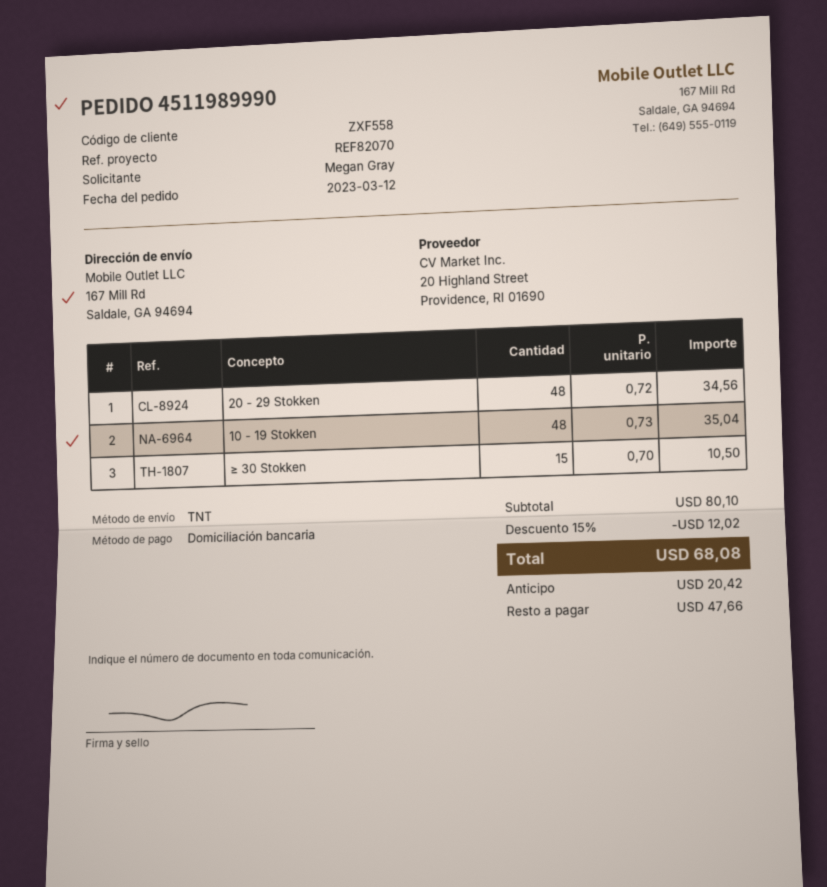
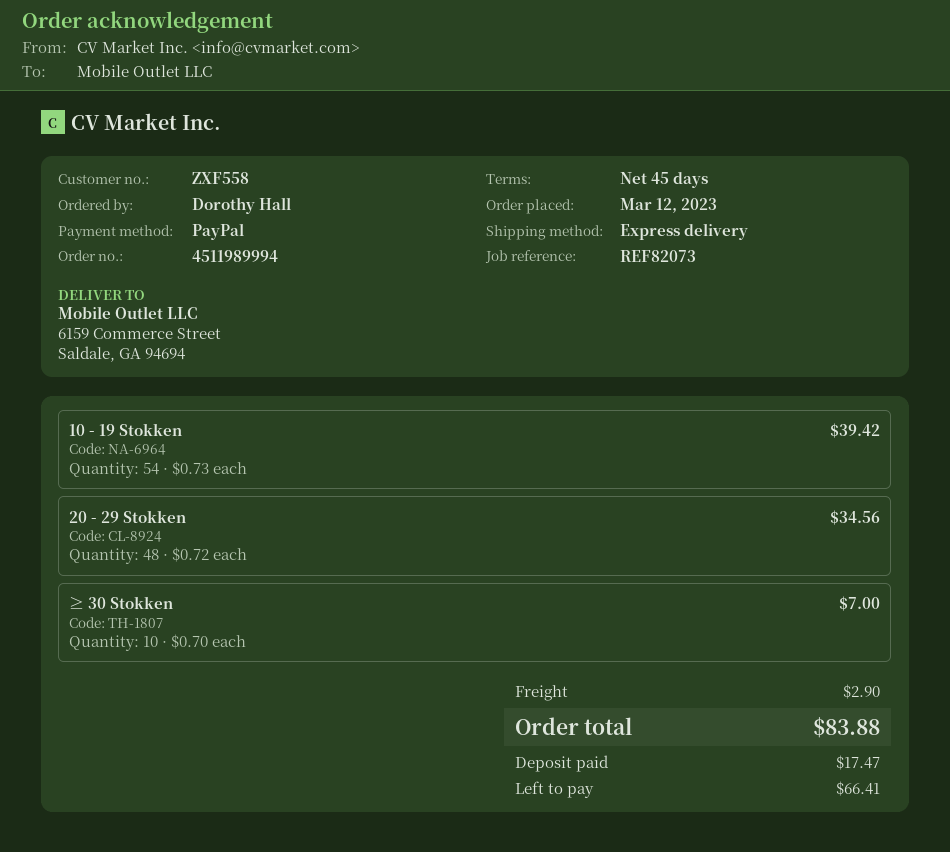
order number: 4511989990 -> 4511989994
reference: REF82070 -> REF82073
ordered by: Megan Gray -> Dorothy Hall
payment method: direct debit -> PayPal
shipping method: TNT -> express
ship to: 167 Mill Rd, Saldale, GA 94694 -> 6159 Commerce Street, Saldale, GA 94694
10 - 19 Stokken: 48 x 0.73 = 35.04 -> 54 x 0.73 = 39.42
≥ 30 Stokken: 15 x 0.70 = 10.50 -> 10 x 0.70 = 7.00
discount: 15% = 12.02 -> none
shipping: none -> 2.90
total: 68.08 -> 83.88
deposit: 20.42 -> 17.47
balance: 47.66 -> 66.41

